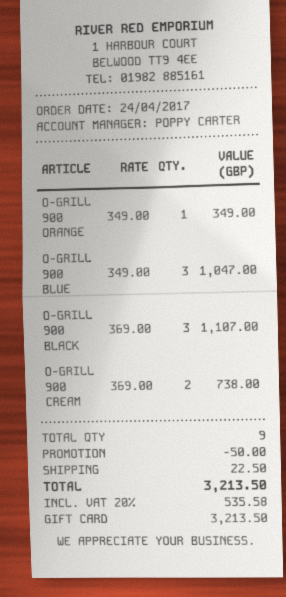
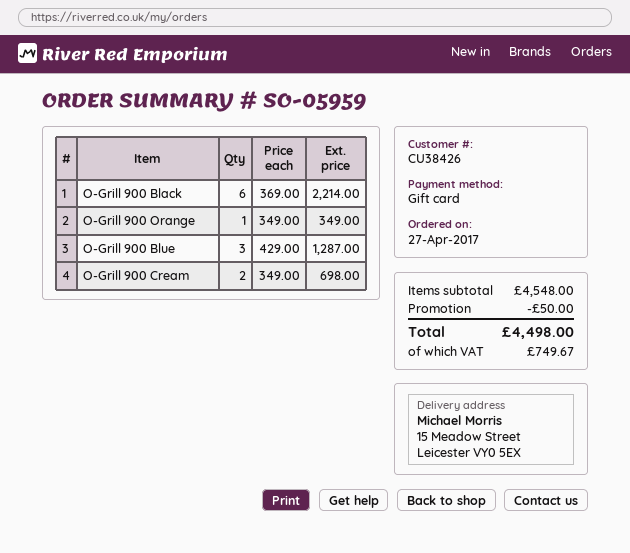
order date: 2017-04-24 -> 2017-04-27
O-GRILL 900 BLUE: 3 x 349.00 = 1047.00 -> 3 x 429.00 = 1287.00
O-GRILL 900 BLACK: 3 x 369.00 = 1107.00 -> 6 x 369.00 = 2214.00
O-GRILL 900 CREAM: 2 x 369.00 = 738.00 -> 2 x 349.00 = 698.00
shipping: 22.50 -> none
tax: 535.58 -> 749.67
total: 3213.50 -> 4498.00

